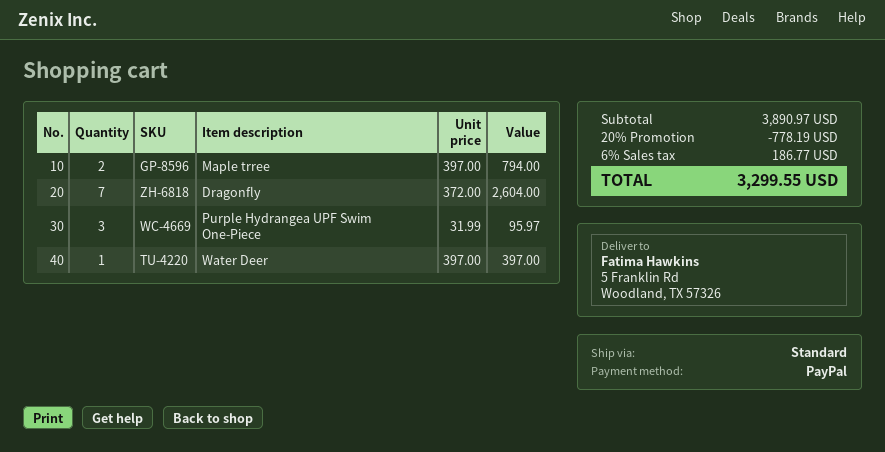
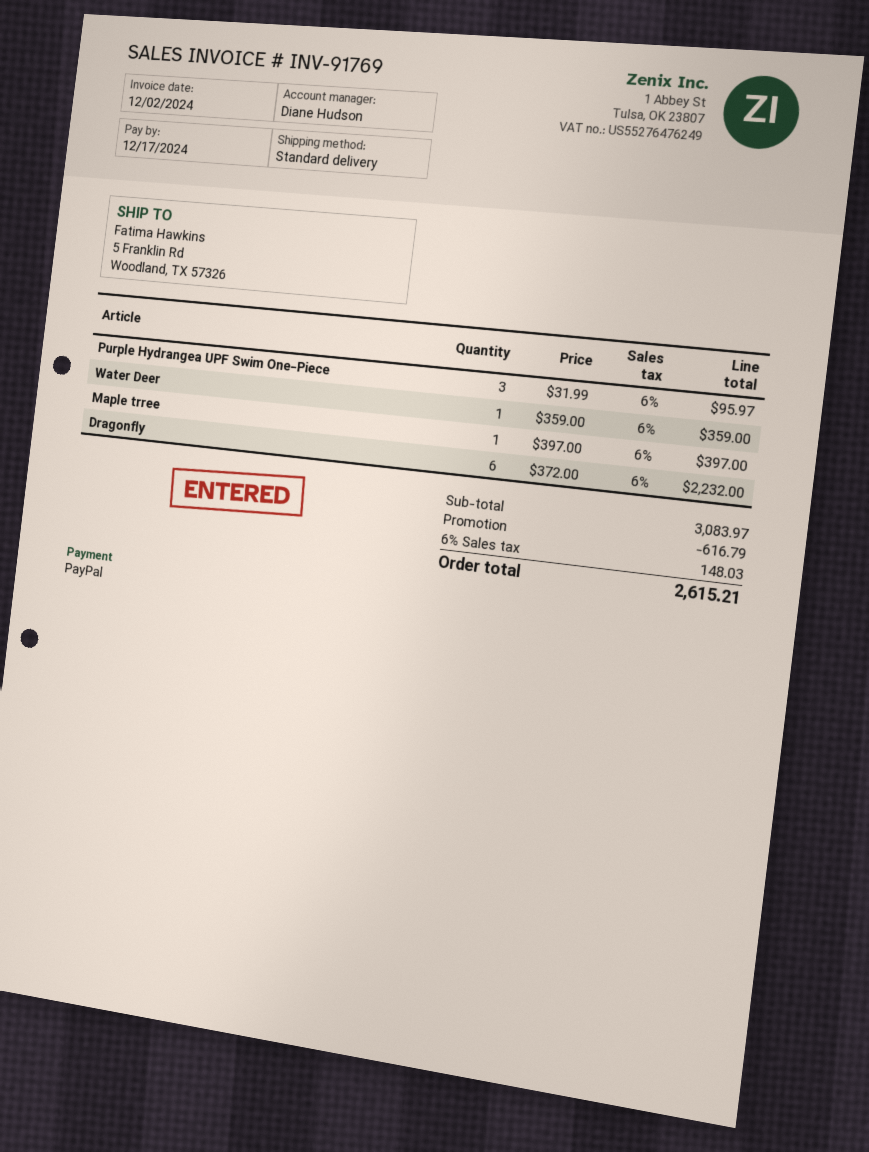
Maple trree: 2 x 397.00 = 794.00 -> 1 x 397.00 = 397.00
Dragonfly: 7 x 372.00 = 2604.00 -> 6 x 372.00 = 2232.00
Water Deer: 1 x 397.00 = 397.00 -> 1 x 359.00 = 359.00
subtotal: 3890.97 -> 3083.97
discount: 778.19 -> 616.79
tax: 6% = 186.77 -> 6% = 148.03
total: 3299.55 -> 2615.21

